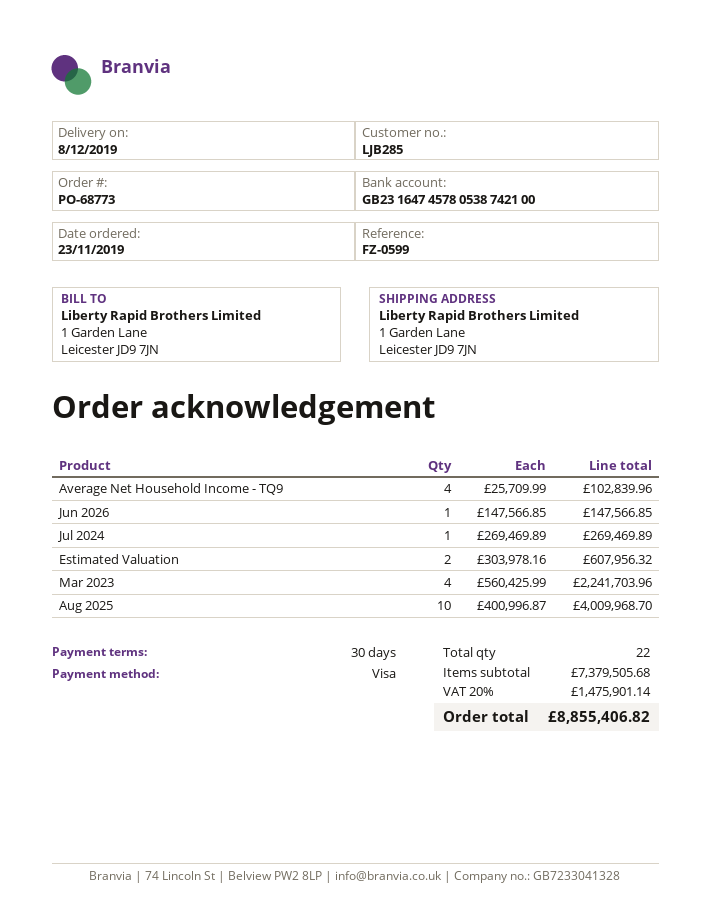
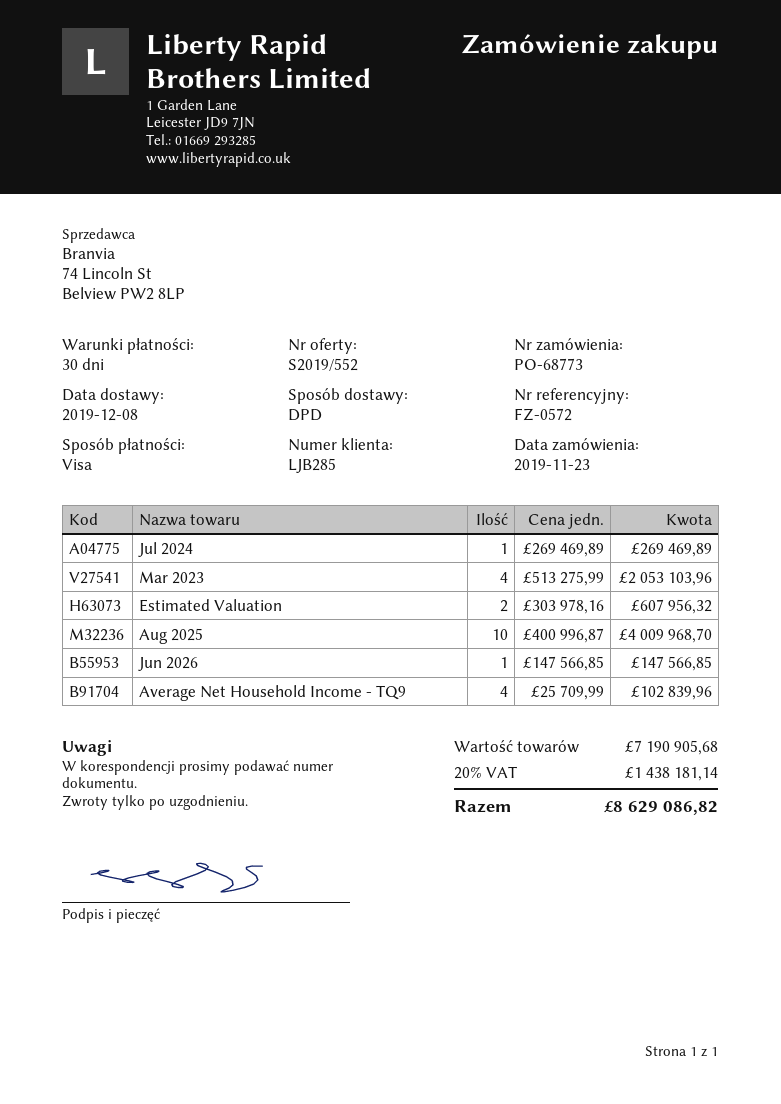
reference: FZ-0599 -> FZ-0572
Mar 2023: 4 x 560425.99 = 2241703.96 -> 4 x 513275.99 = 2053103.96
subtotal: 7379505.68 -> 7190905.68
tax: 20% = 1475901.14 -> 20% = 1438181.14
total: 8855406.82 -> 8629086.82

